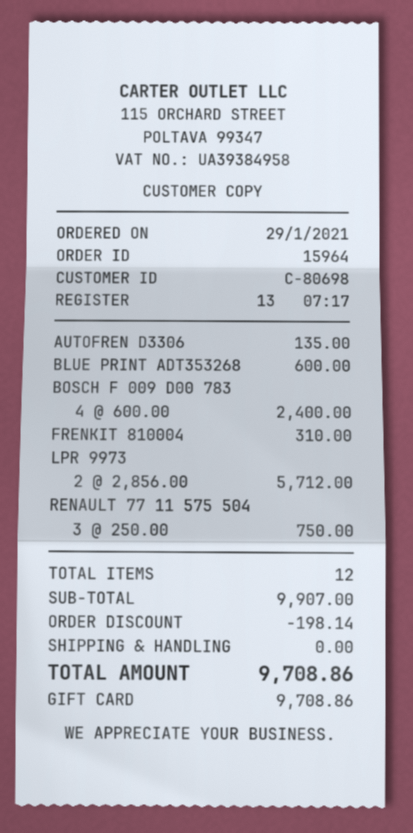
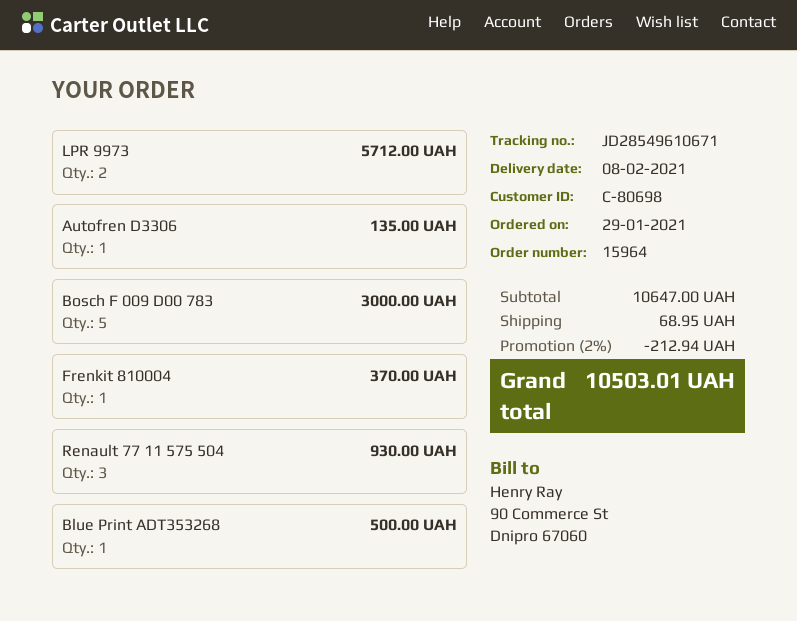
BLUE PRINT ADT353268: 1 for 600.00 -> 1 for 500.00
BOSCH F 009 D00 783: 4 for 2400.00 -> 5 for 3000.00
FRENKIT 810004: 1 for 310.00 -> 1 for 370.00
RENAULT 77 11 575 504: 3 for 750.00 -> 3 for 930.00
subtotal: 9907.00 -> 10647.00
discount: 198.14 -> 212.94
shipping: 0.00 -> 68.95
total: 9708.86 -> 10503.01

